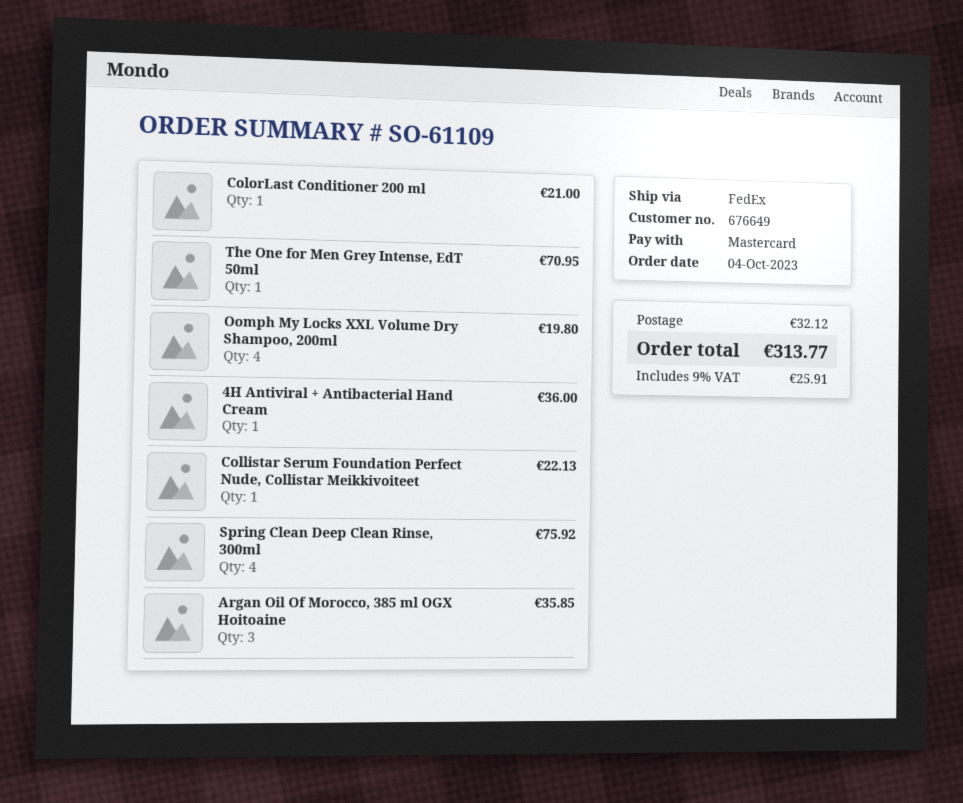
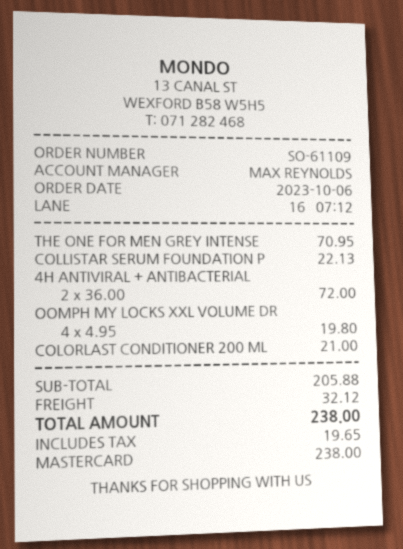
order date: 2023-10-04 -> 2023-10-06
4H Antiviral + Antibacterial Hand Cream: 1 for 36.00 -> 2 for 72.00
Spring Clean Deep Clean Rinse, 300ml: 4 for 75.92 -> none
Argan Oil Of Morocco, 385 ml OGX Hoitoaine: 3 for 35.85 -> none
tax: 25.91 -> 19.65
total: 313.77 -> 238.00

